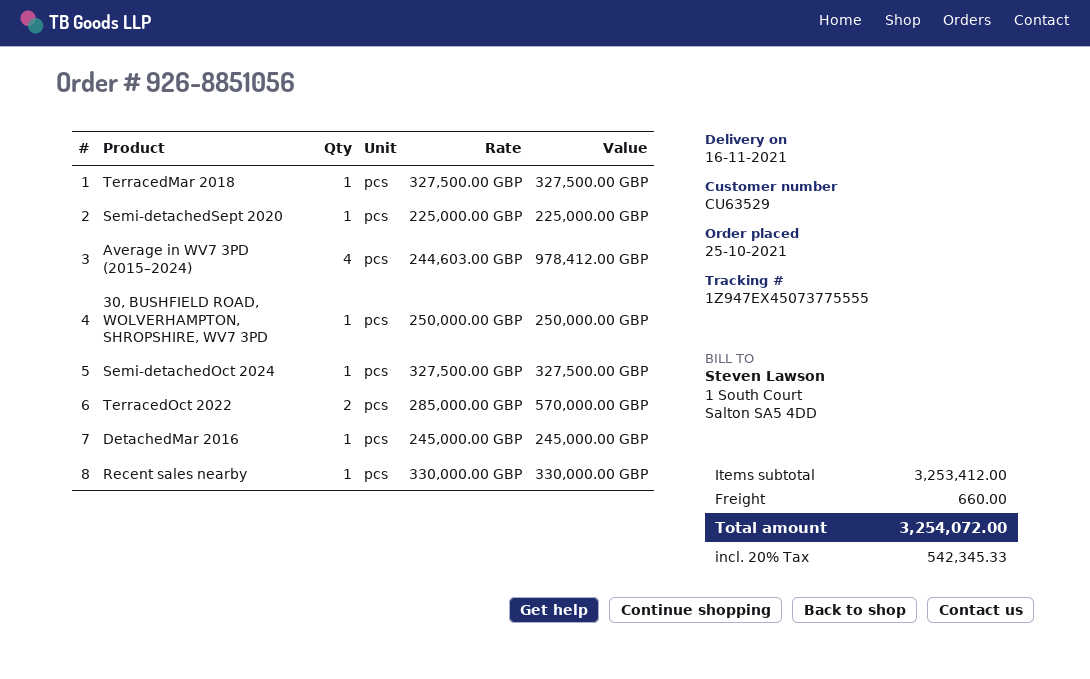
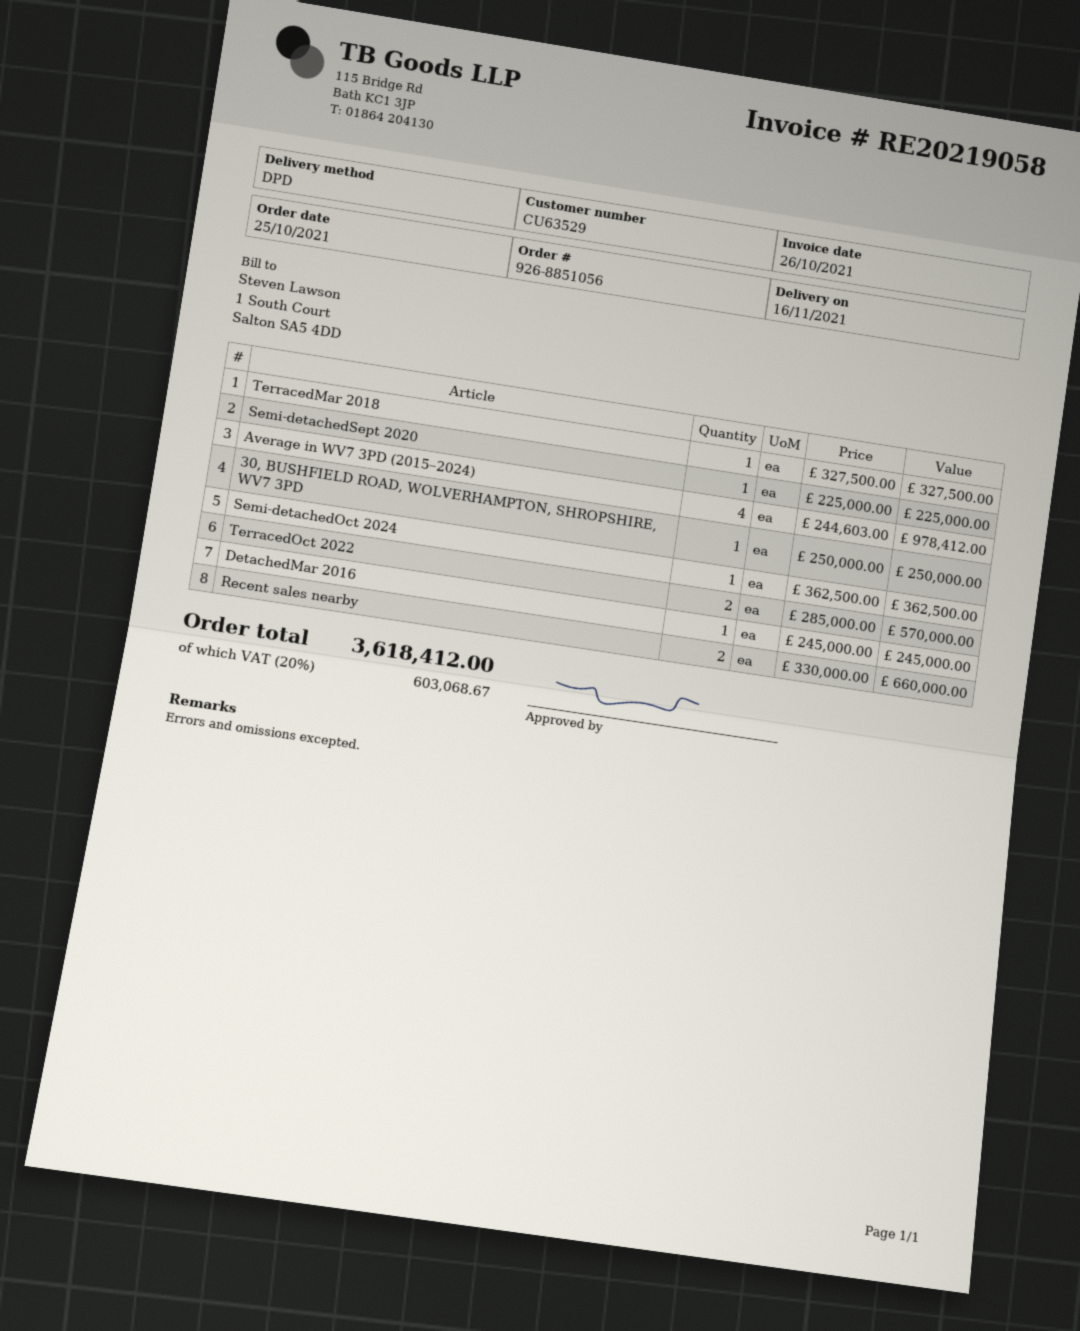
Semi-detachedOct 2024: 1 x 327500.00 = 327500.00 -> 1 x 362500.00 = 362500.00
Recent sales nearby: 1 x 330000.00 = 330000.00 -> 2 x 330000.00 = 660000.00
shipping: 660.00 -> none
tax: 20% = 542345.33 -> 20% = 603068.67
total: 3254072.00 -> 3618412.00

